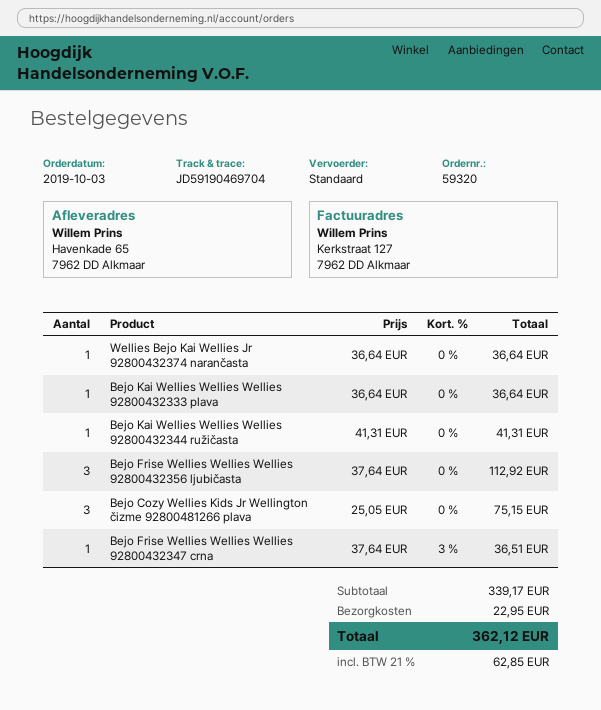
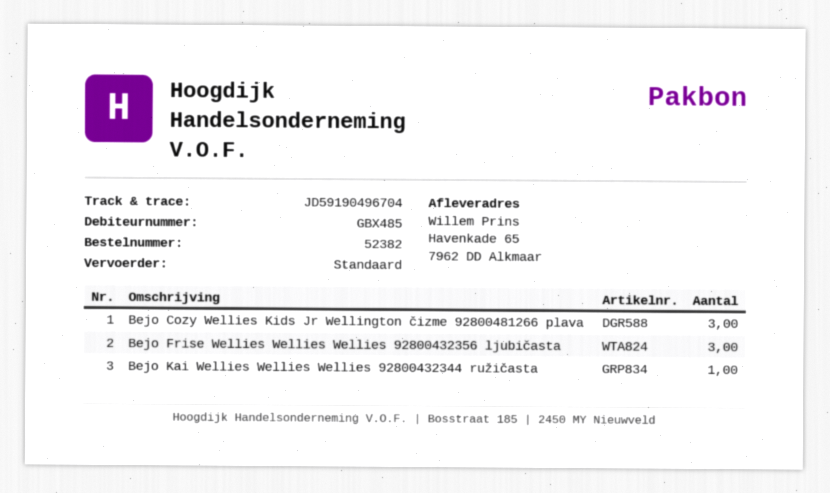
order number: 59320 -> 52382
tracking number: JD59190469704 -> JD59190496704
Wellies Bejo Kai Wellies Jr 92800432374 narančasta: 1 -> none
Bejo Kai Wellies Wellies Wellies 92800432333 plava: 1 -> none
Bejo Frise Wellies Wellies Wellies 92800432347 crna: 1 -> none

